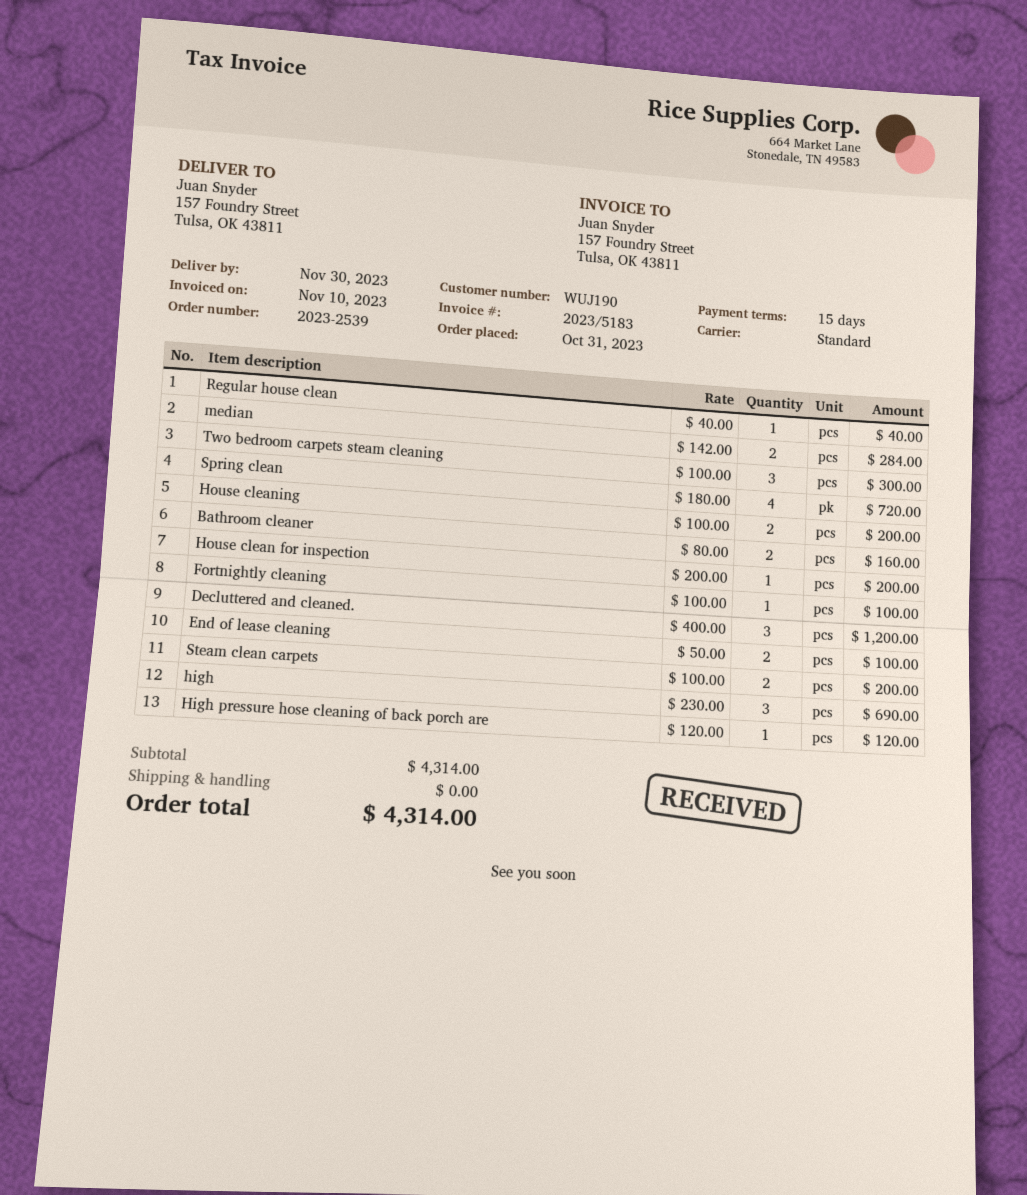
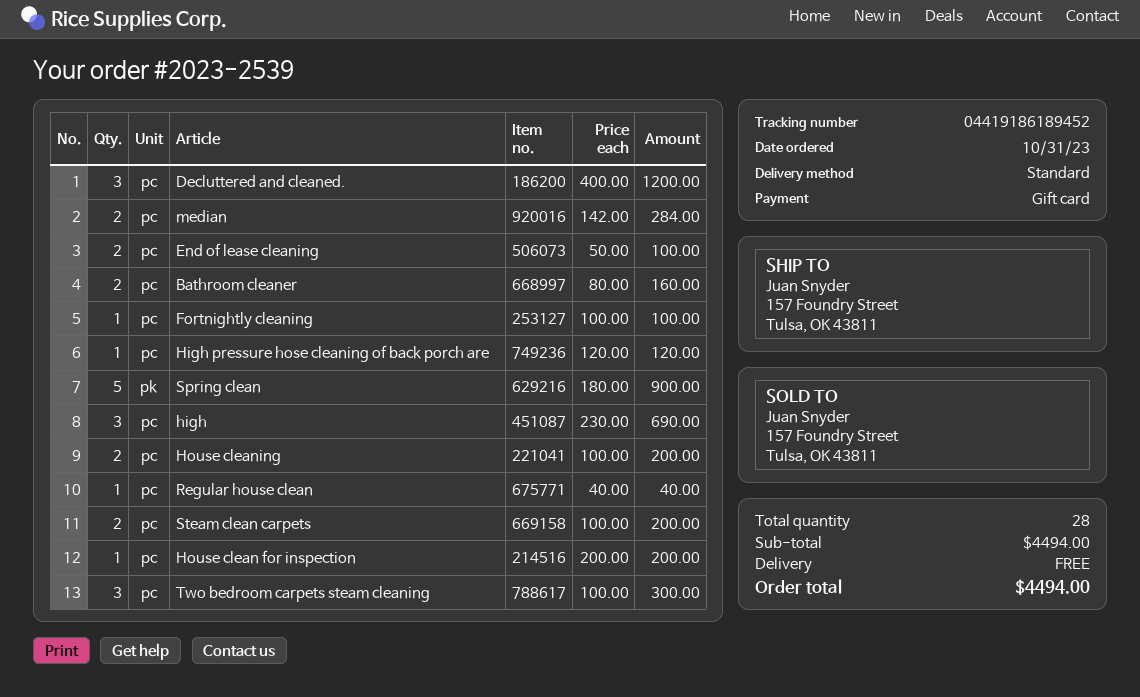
Spring clean: 4 x 180.00 = 720.00 -> 5 x 180.00 = 900.00
subtotal: 4314.00 -> 4494.00
total: 4314.00 -> 4494.00

